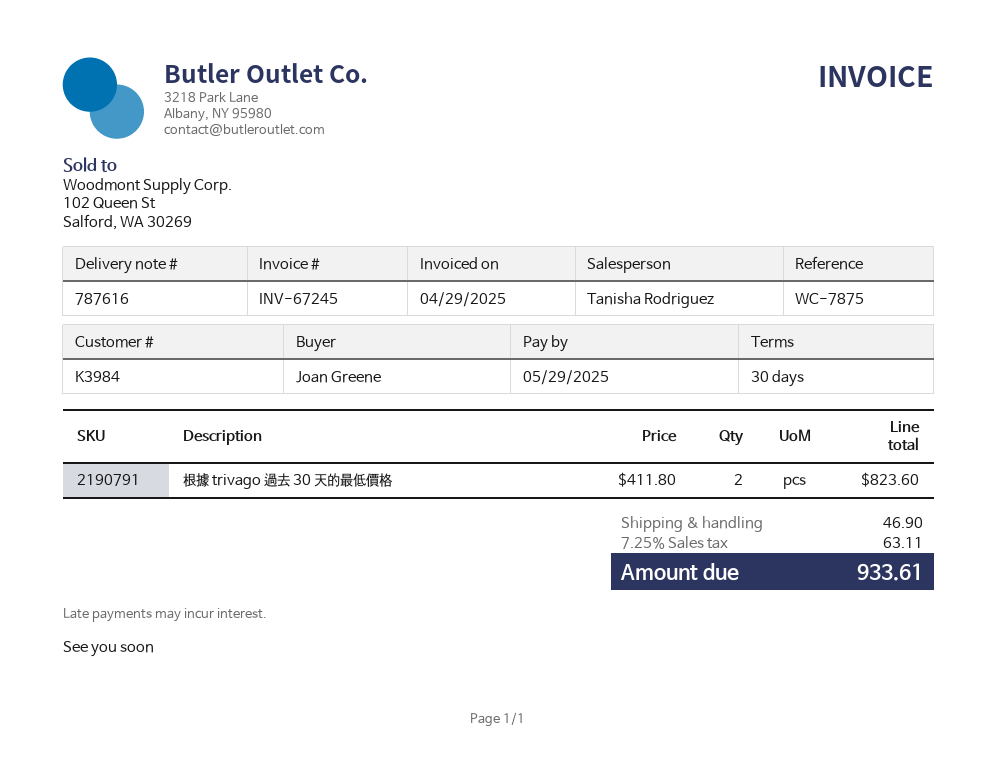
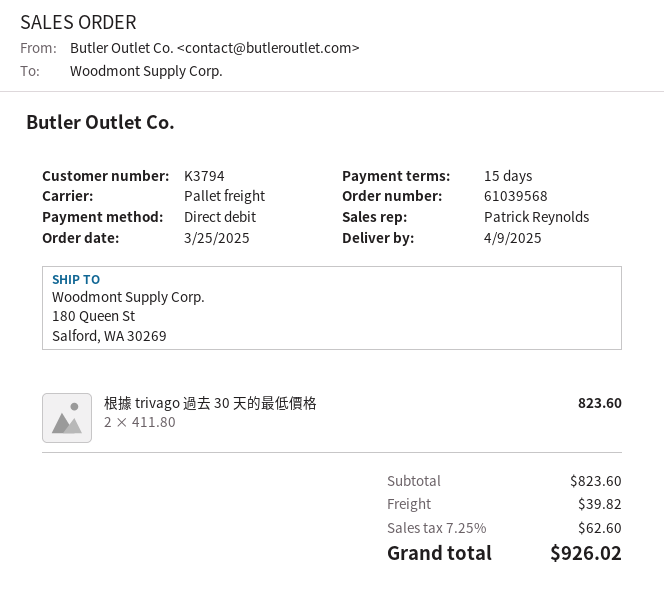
payment terms: 30 days -> 15 days
customer number: K3984 -> K3794
sales rep: Tanisha Rodriguez -> Patrick Reynolds
shipping: 46.90 -> 39.82
tax: 7.25% = 63.11 -> 7.25% = 62.60
total: 933.61 -> 926.02

